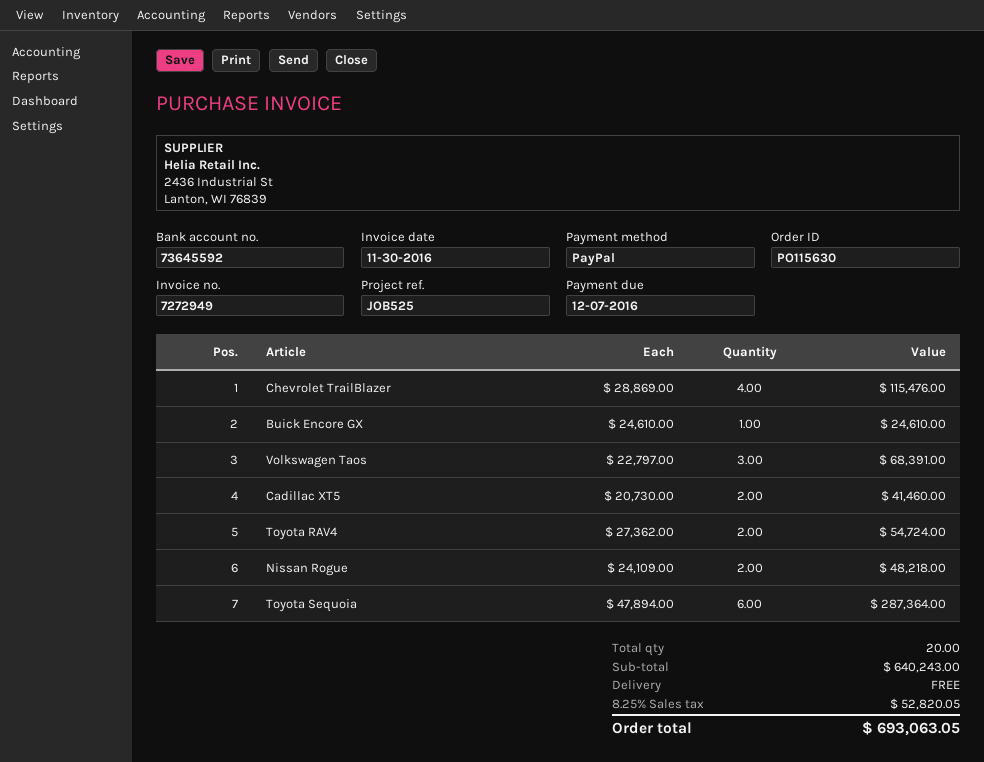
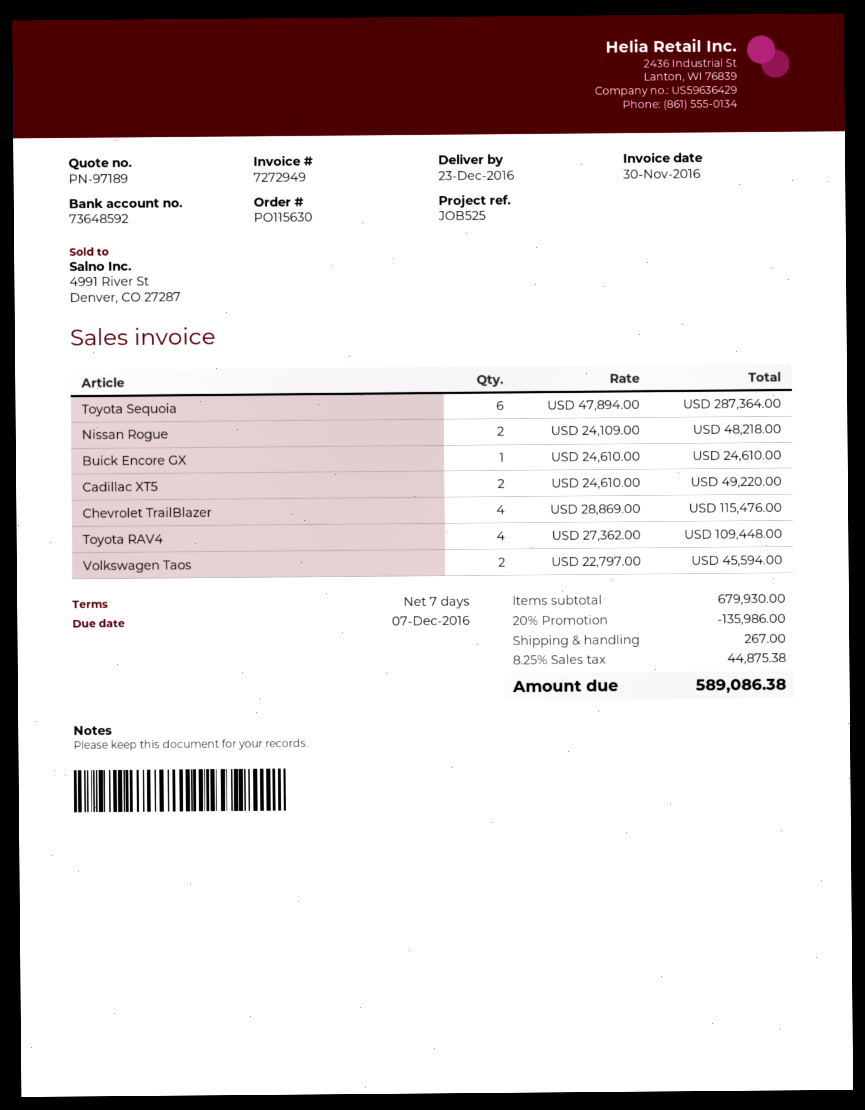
bank account: 73645592 -> 73648592
Volkswagen Taos: 3 x 22797.00 = 68391.00 -> 2 x 22797.00 = 45594.00
Cadillac XT5: 2 x 20730.00 = 41460.00 -> 2 x 24610.00 = 49220.00
Toyota RAV4: 2 x 27362.00 = 54724.00 -> 4 x 27362.00 = 109448.00
subtotal: 640243.00 -> 679930.00
discount: none -> 20% = 135986.00
shipping: 0.00 -> 267.00
tax: 8.25% = 52820.05 -> 8.25% = 44875.38
total: 693063.05 -> 589086.38

